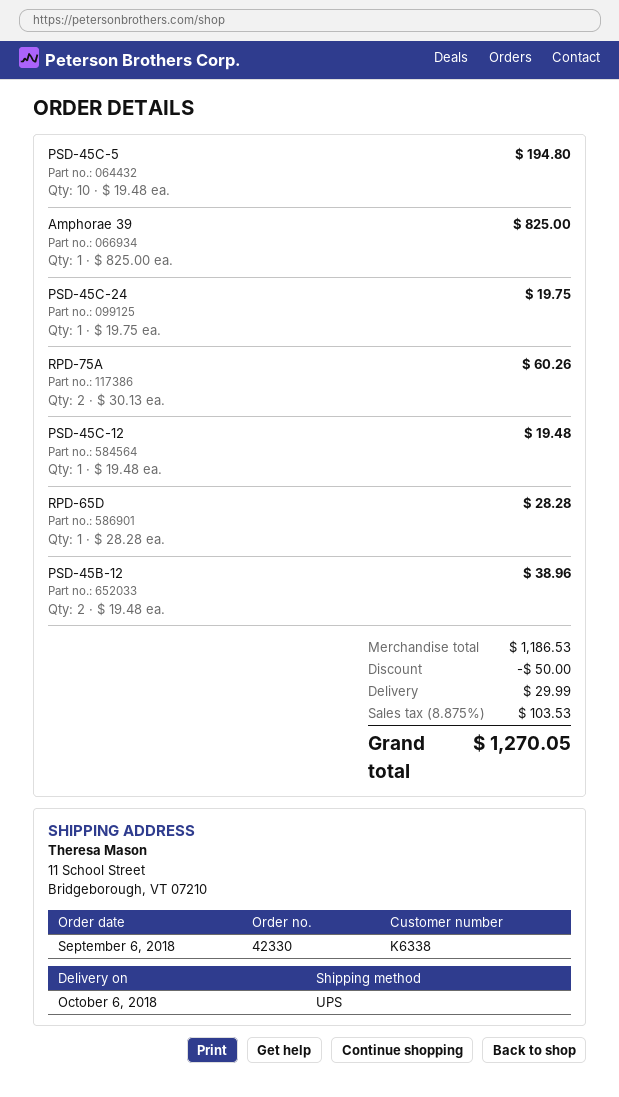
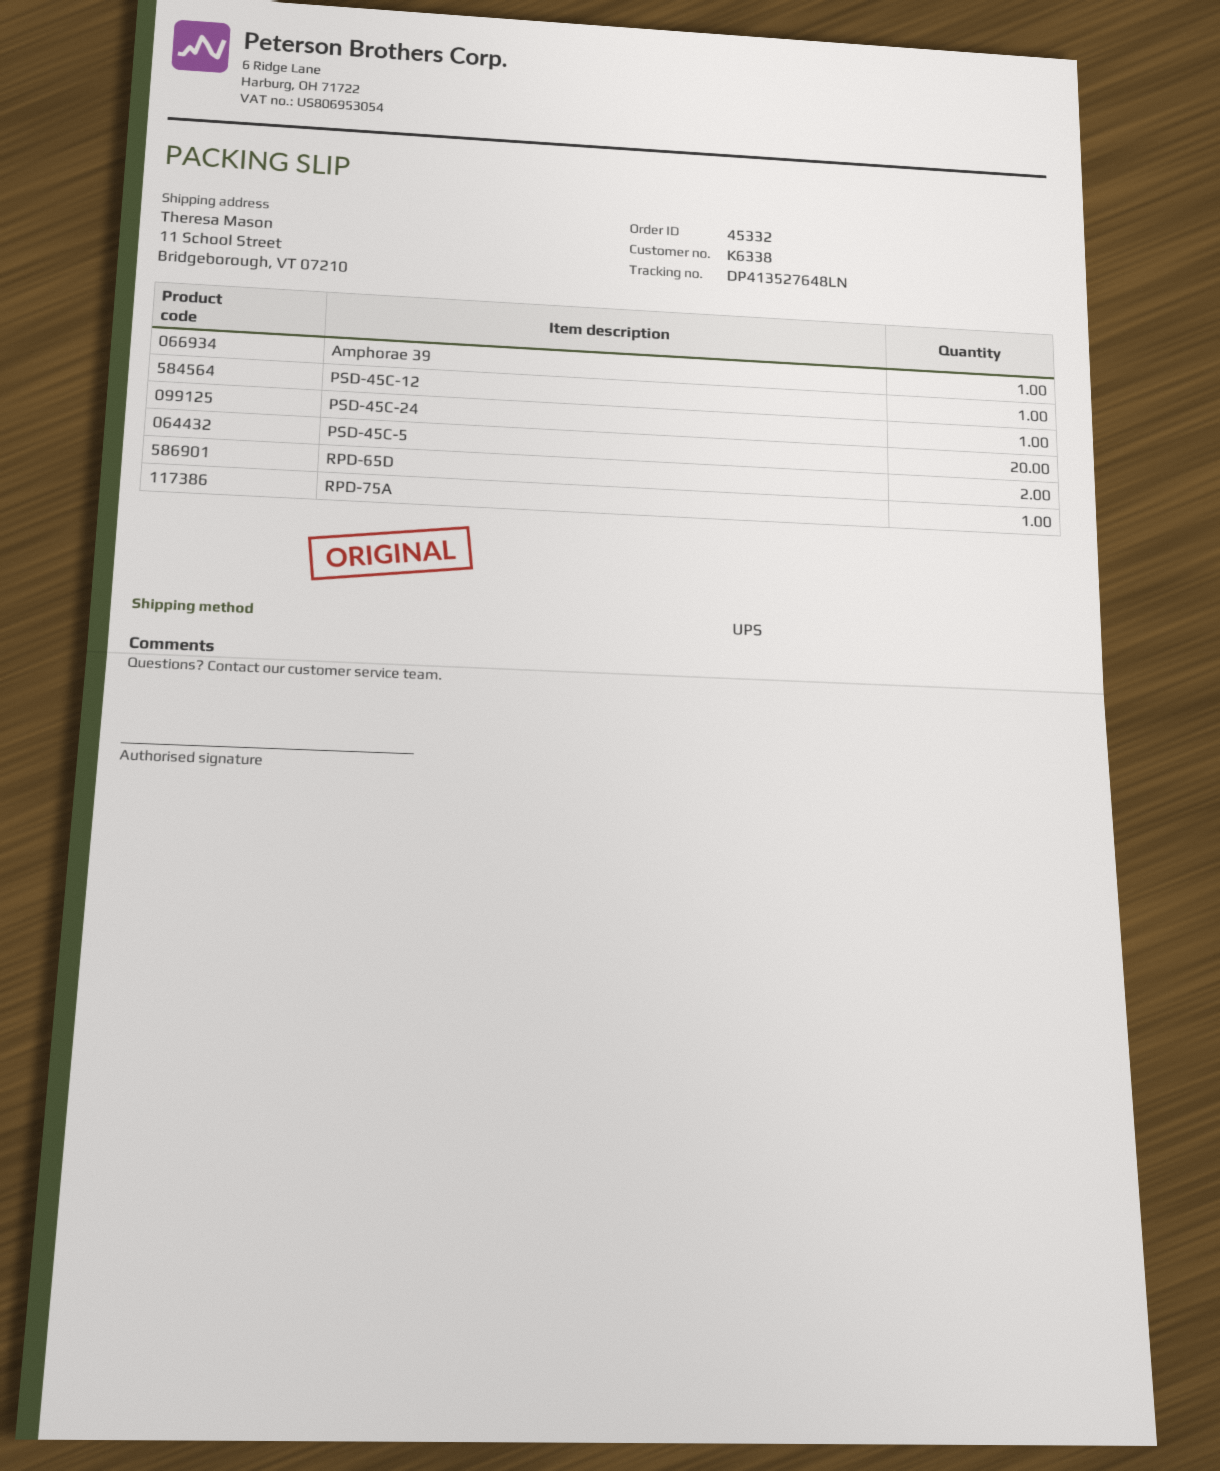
order number: 42330 -> 45332
PSD-45C-5: 10 -> 20
RPD-75A: 2 -> 1
RPD-65D: 1 -> 2
PSD-45B-12: 2 -> none

